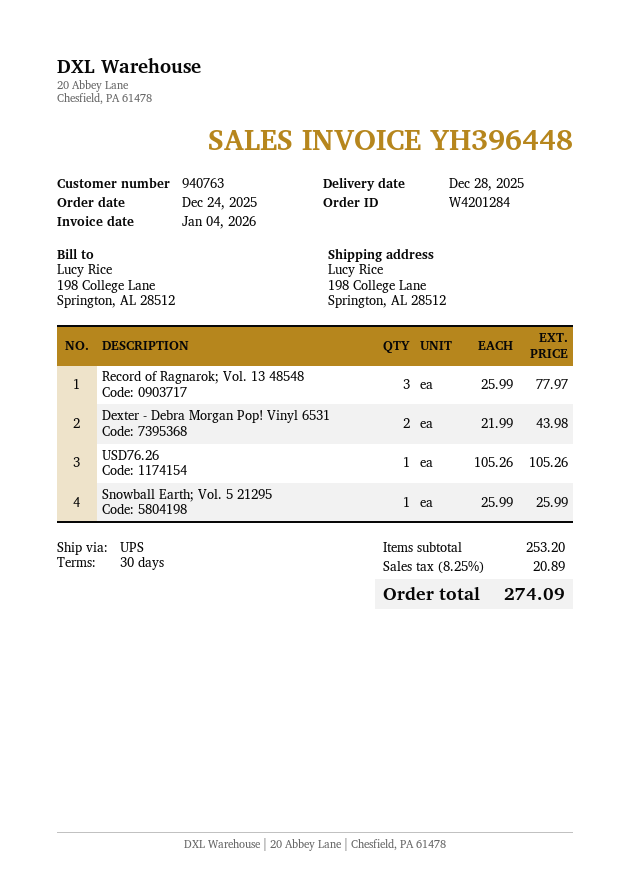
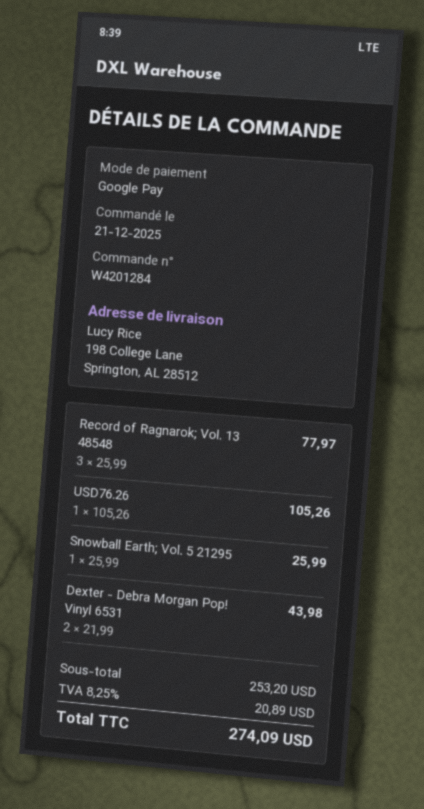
order date: 2025-12-24 -> 2025-12-21

